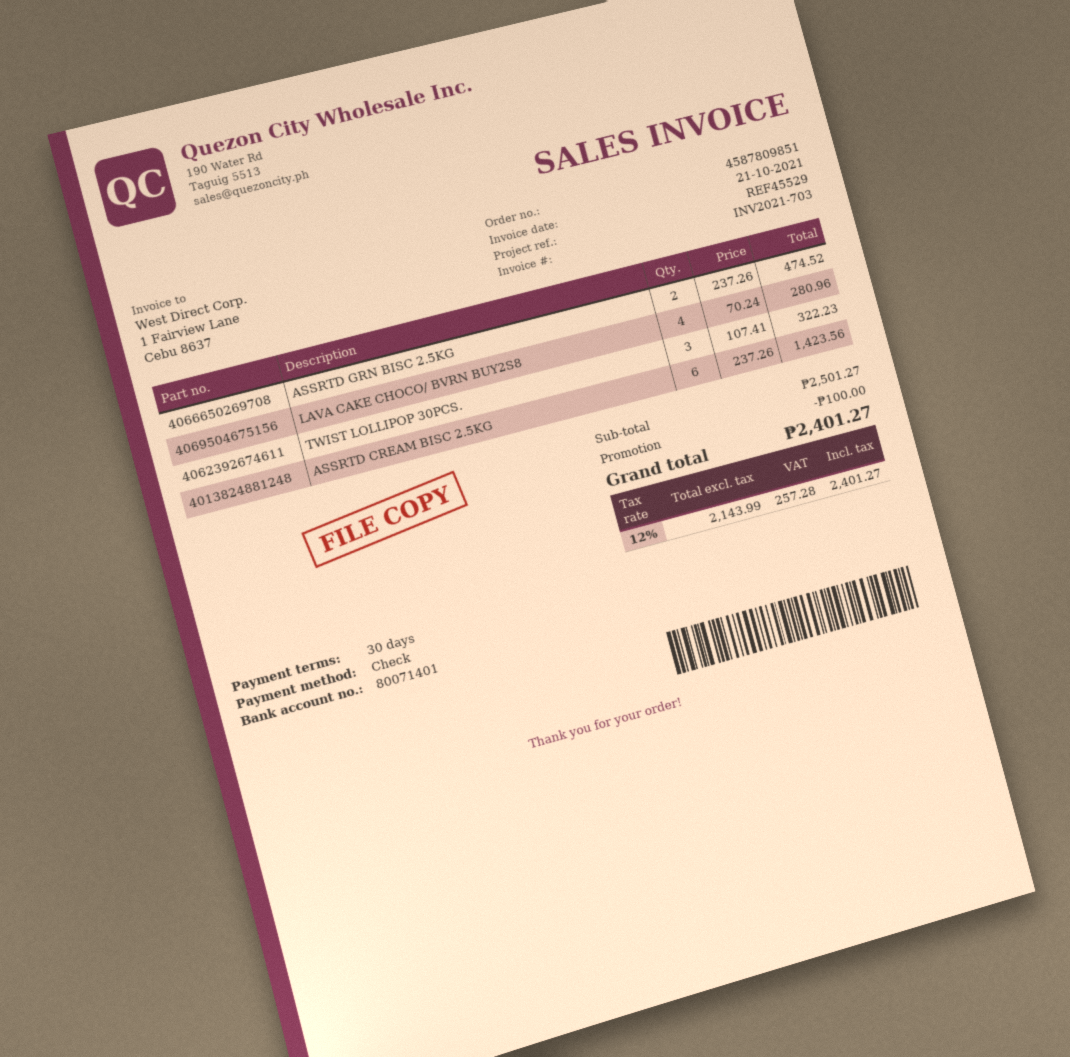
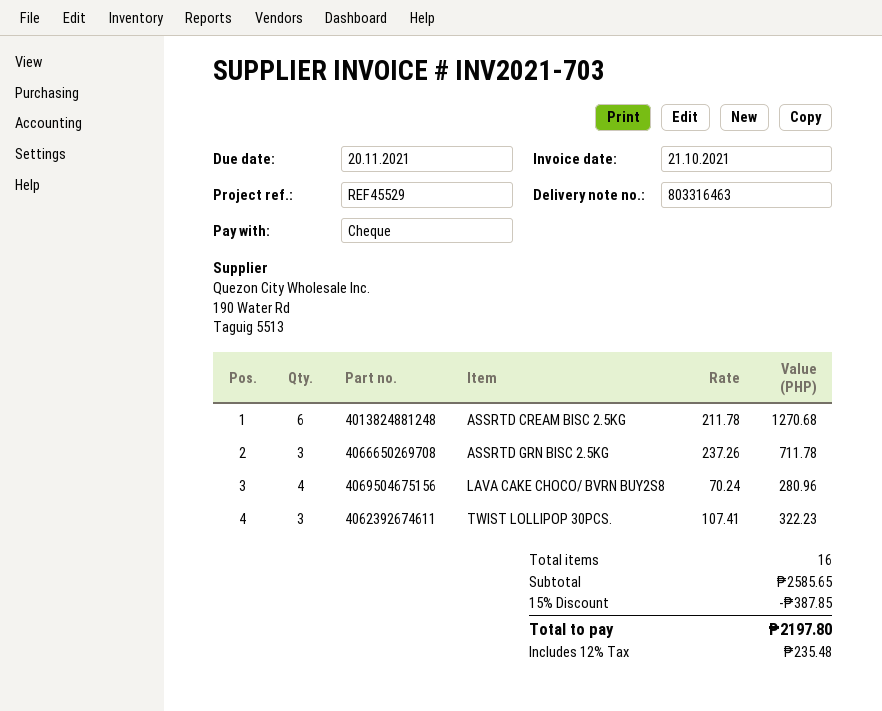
ASSRTD GRN BISC 2.5KG: 2 x 237.26 = 474.52 -> 3 x 237.26 = 711.78
ASSRTD CREAM BISC 2.5KG: 6 x 237.26 = 1423.56 -> 6 x 211.78 = 1270.68
subtotal: 2501.27 -> 2585.65
discount: 100.00 -> 387.85
tax: 12% = 257.28 -> 12% = 235.48
total: 2401.27 -> 2197.80

